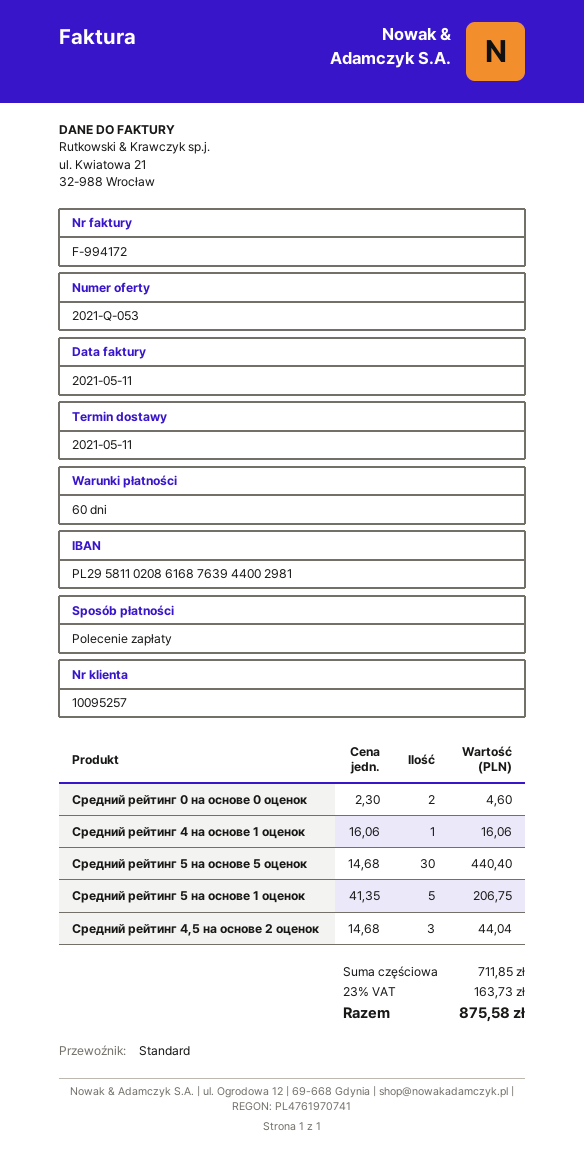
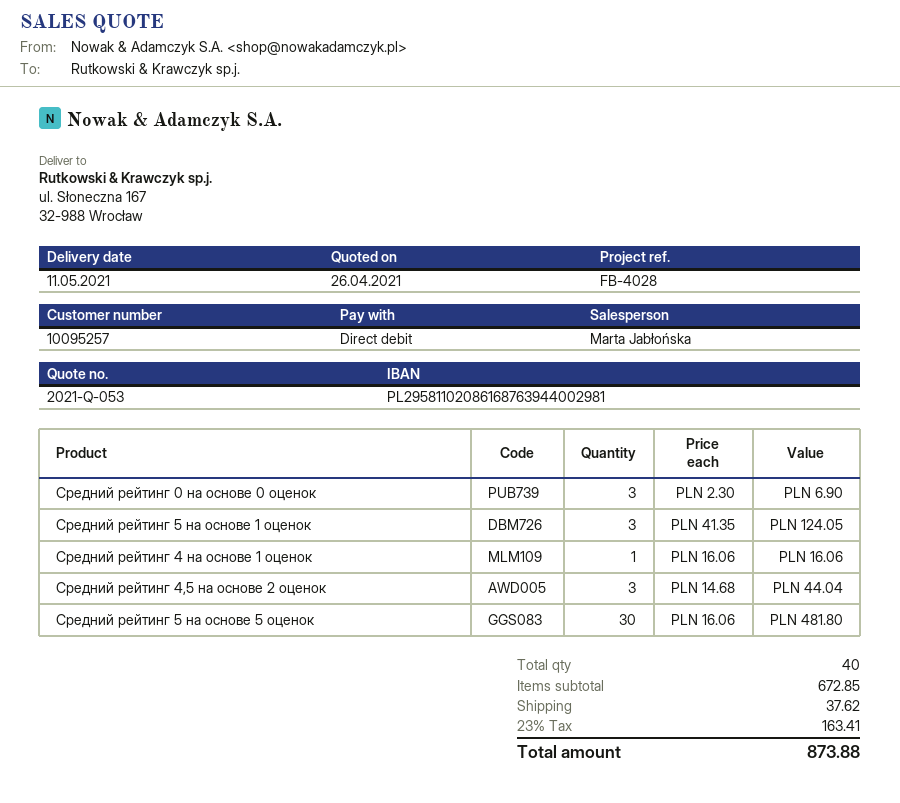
Средний рейтинг 0 на основе 0 оценок: 2 x 2.30 = 4.60 -> 3 x 2.30 = 6.90
Средний рейтинг 5 на основе 5 оценок: 30 x 14.68 = 440.40 -> 30 x 16.06 = 481.80
Средний рейтинг 5 на основе 1 оценок: 5 x 41.35 = 206.75 -> 3 x 41.35 = 124.05
subtotal: 711.85 -> 672.85
shipping: none -> 37.62
tax: 23% = 163.73 -> 23% = 163.41
total: 875.58 -> 873.88

